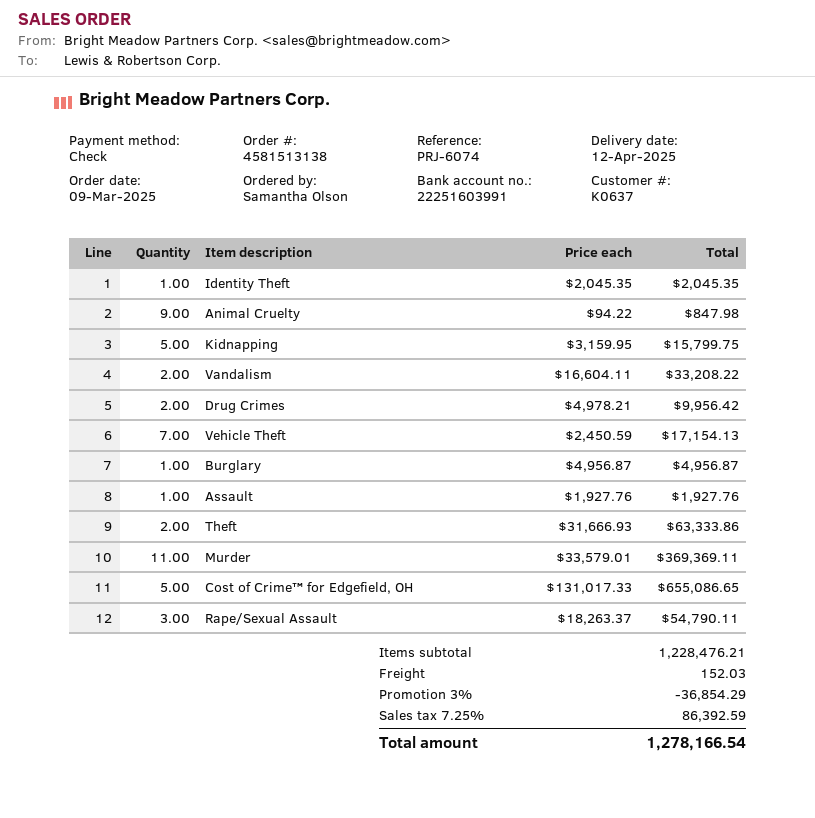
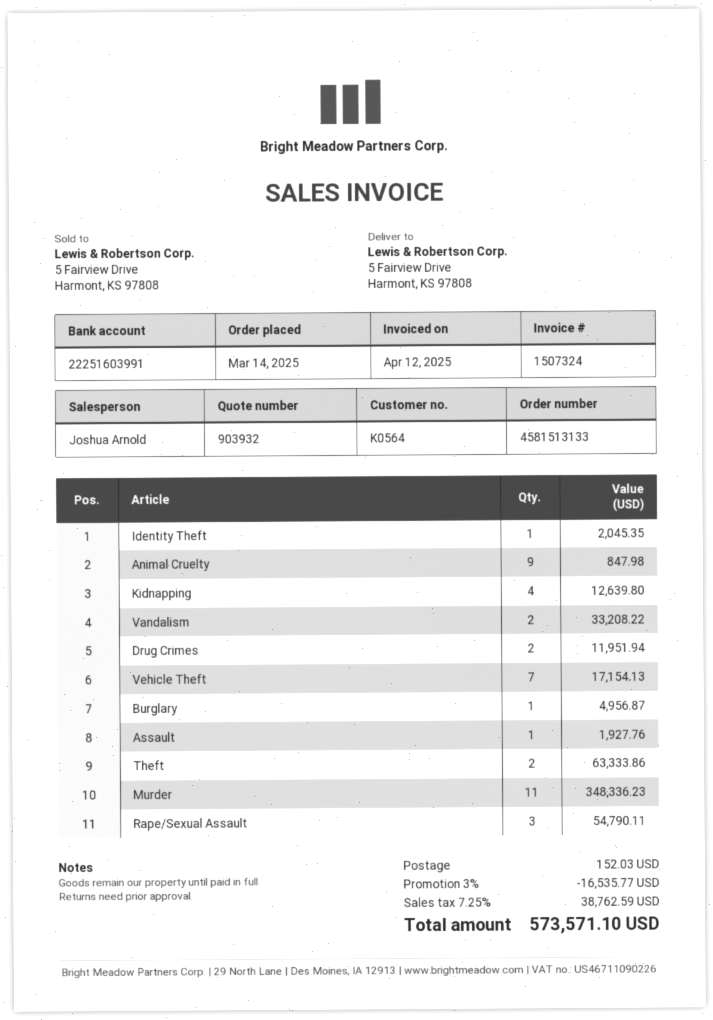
order number: 4581513138 -> 4581513133
order date: 2025-03-09 -> 2025-03-14
customer number: K0637 -> K0564
Kidnapping: 5 for 15799.75 -> 4 for 12639.80
Drug Crimes: 2 for 9956.42 -> 2 for 11951.94
Murder: 11 for 369369.11 -> 11 for 348336.23
Cost of Crime™ for Edgefield, OH: 5 for 655086.65 -> none
discount: 3% = 36854.29 -> 3% = 16535.77
tax: 7.25% = 86392.59 -> 7.25% = 38762.59
total: 1278166.54 -> 573571.10

